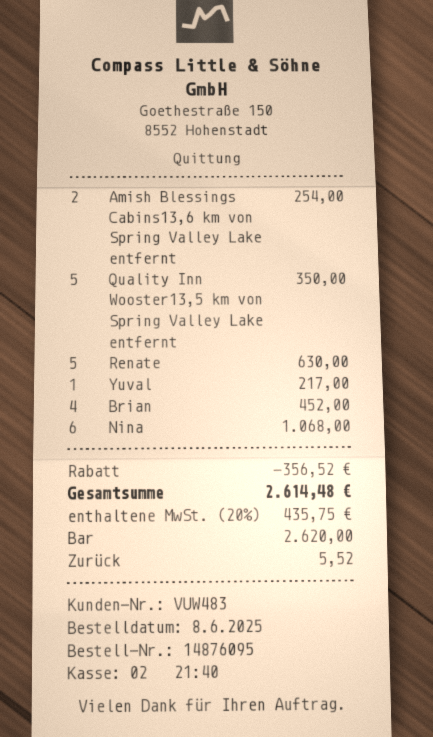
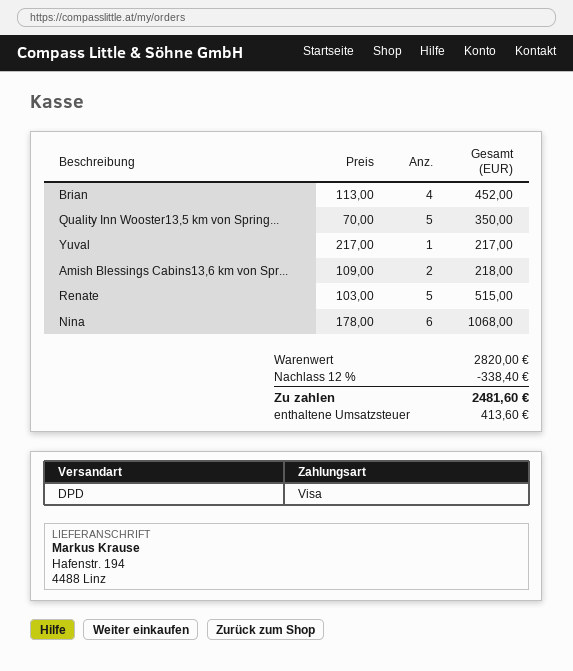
payment method: cash -> Visa
Amish Blessings Cabins13,6 km von Spring Valley Lake entfernt: 2 for 254.00 -> 2 for 218.00
Renate: 5 for 630.00 -> 5 for 515.00
discount: 356.52 -> 338.40
tax: 435.75 -> 413.60
total: 2614.48 -> 2481.60

